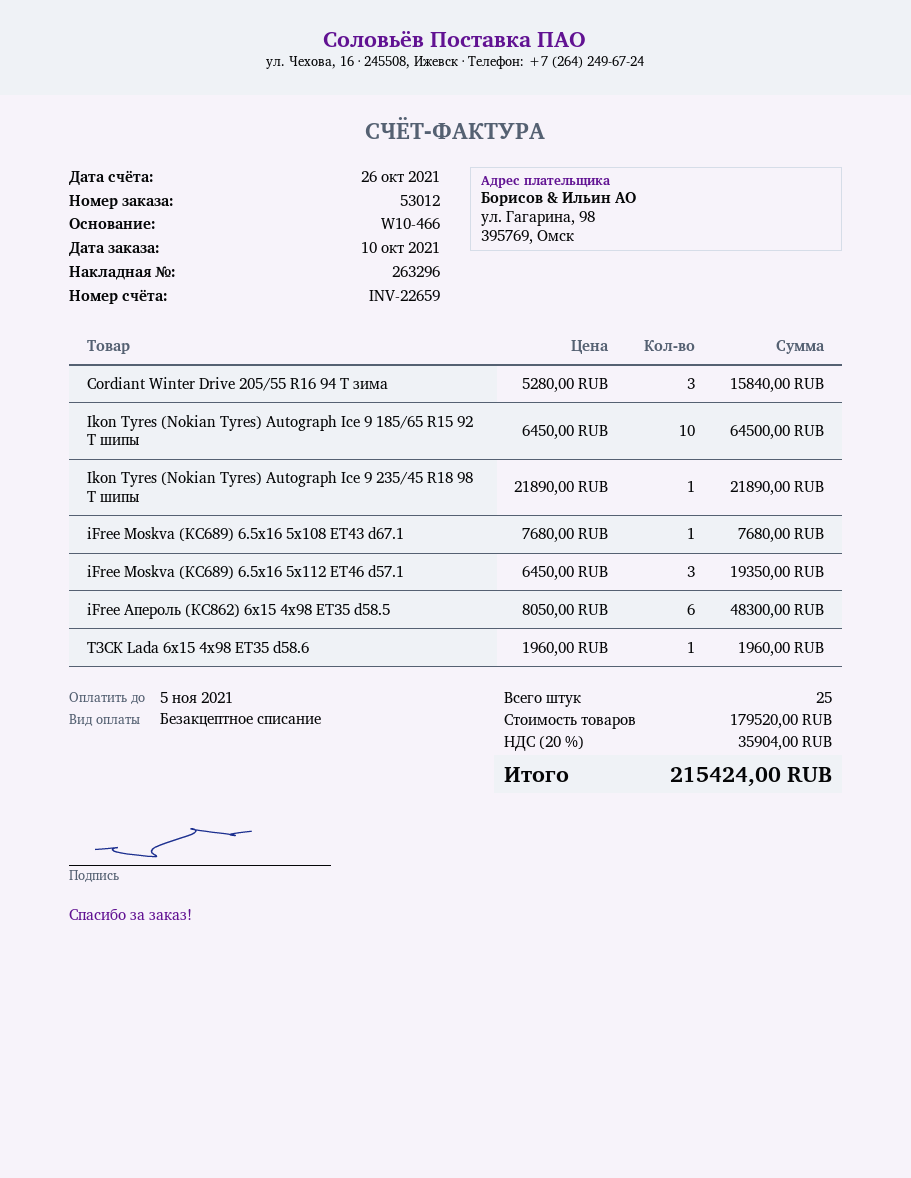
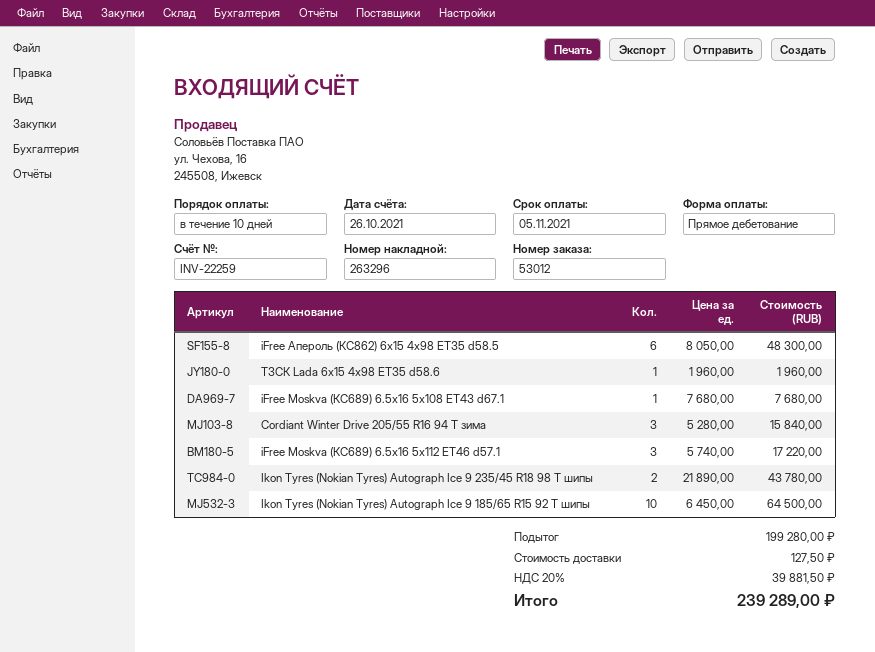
invoice number: INV-22659 -> INV-22259
Ikon Tyres (Nokian Tyres) Autograph Ice 9 235/45 R18 98 T шипы: 1 x 21890.00 = 21890.00 -> 2 x 21890.00 = 43780.00
iFree Moskva (КС689) 6.5x16 5x112 ET46 d57.1: 3 x 6450.00 = 19350.00 -> 3 x 5740.00 = 17220.00
subtotal: 179520.00 -> 199280.00
shipping: none -> 127.50
tax: 20% = 35904.00 -> 20% = 39881.50
total: 215424.00 -> 239289.00

